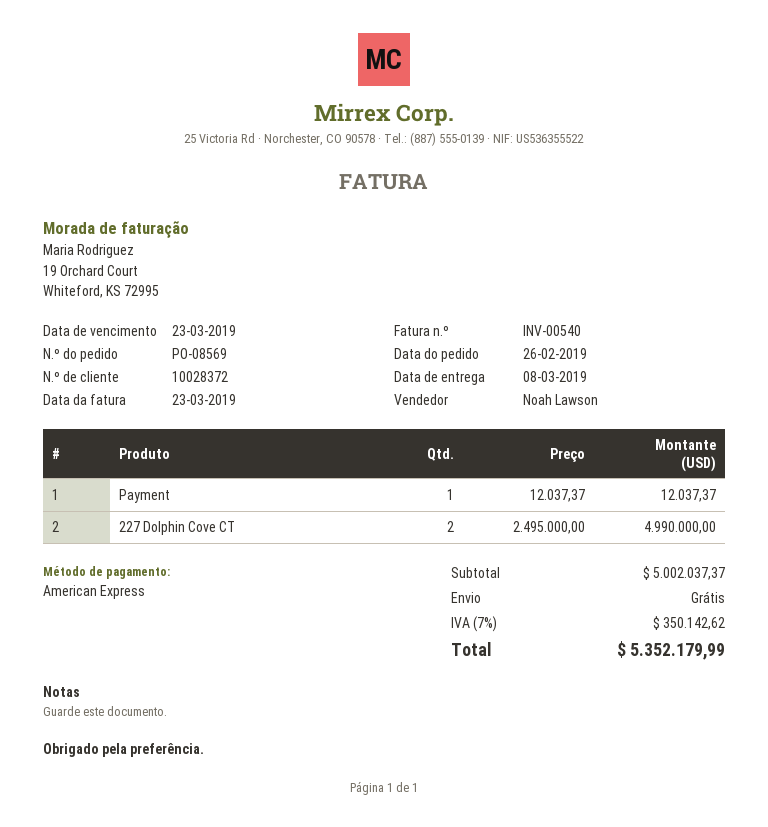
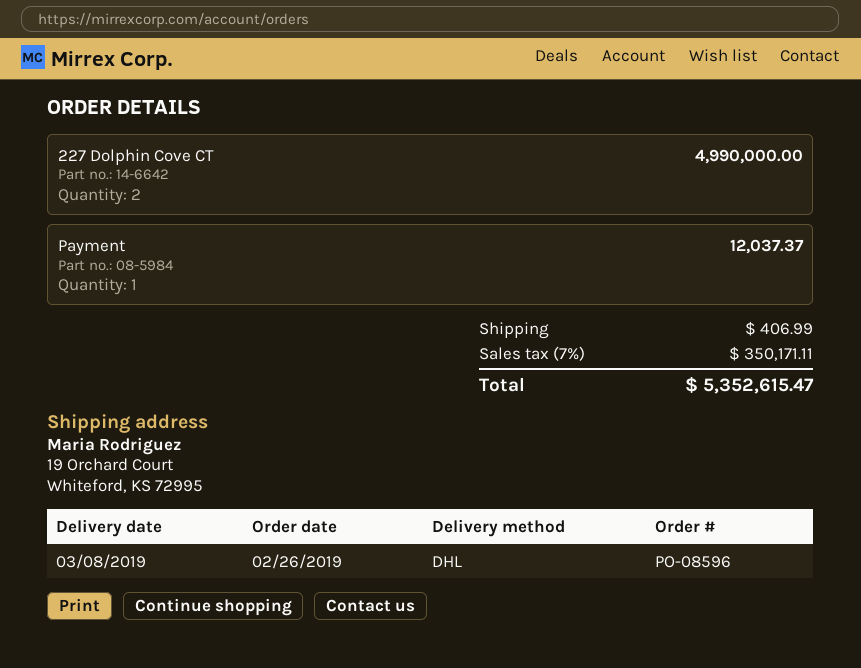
order number: PO-08569 -> PO-08596
shipping: 0.00 -> 406.99
tax: 7% = 350142.62 -> 7% = 350171.11
total: 5352179.99 -> 5352615.47

